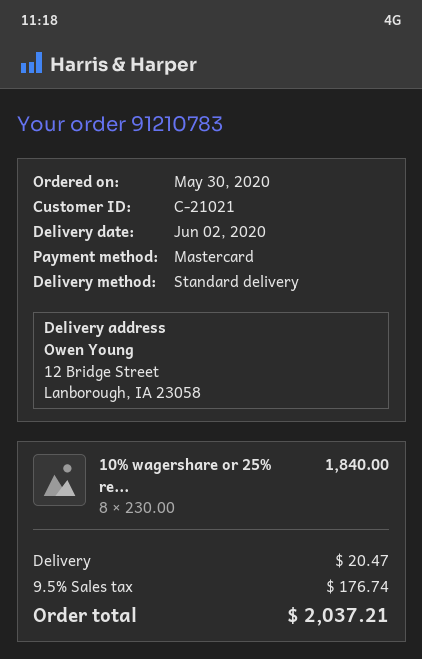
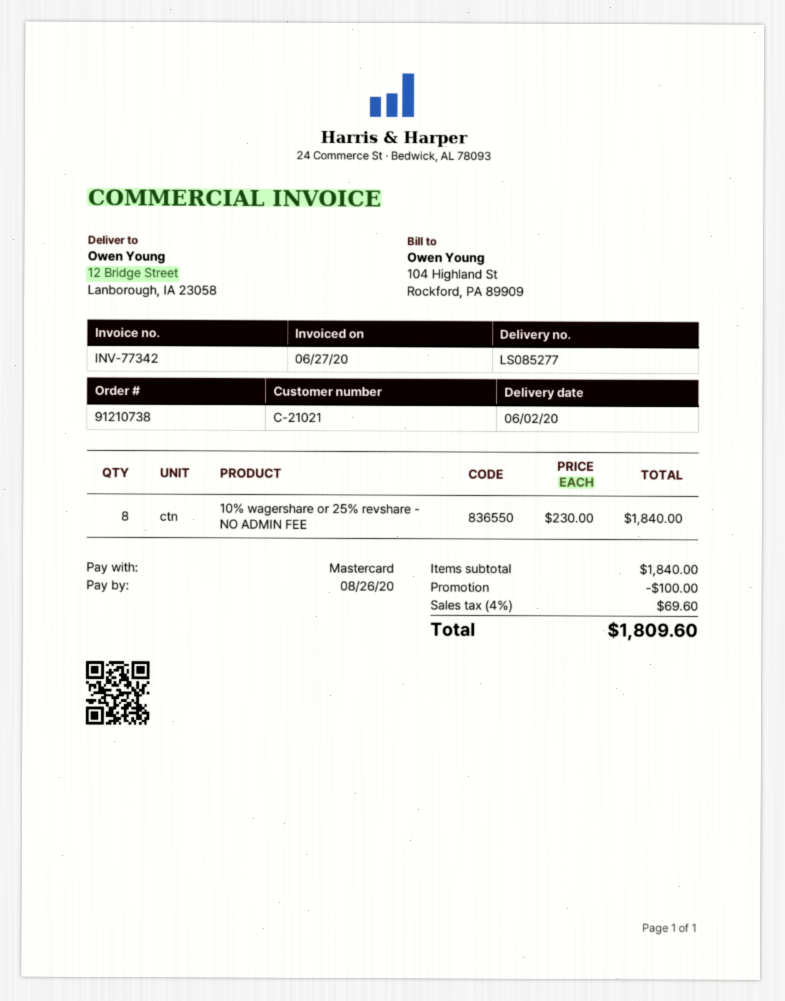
order number: 91210783 -> 91210738
discount: none -> 100.00
shipping: 20.47 -> none
tax: 9.5% = 176.74 -> 4% = 69.60
total: 2037.21 -> 1809.60

